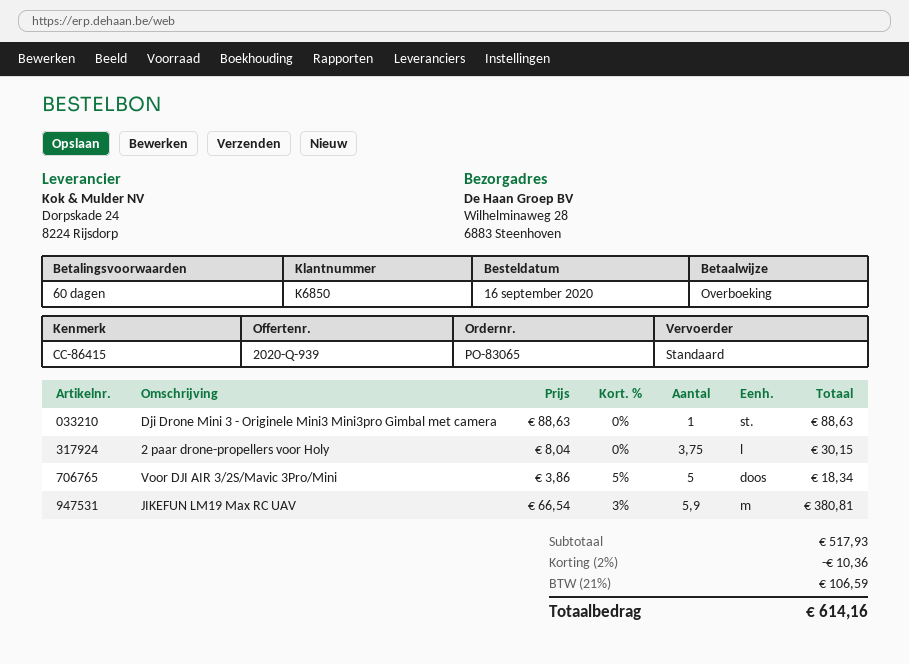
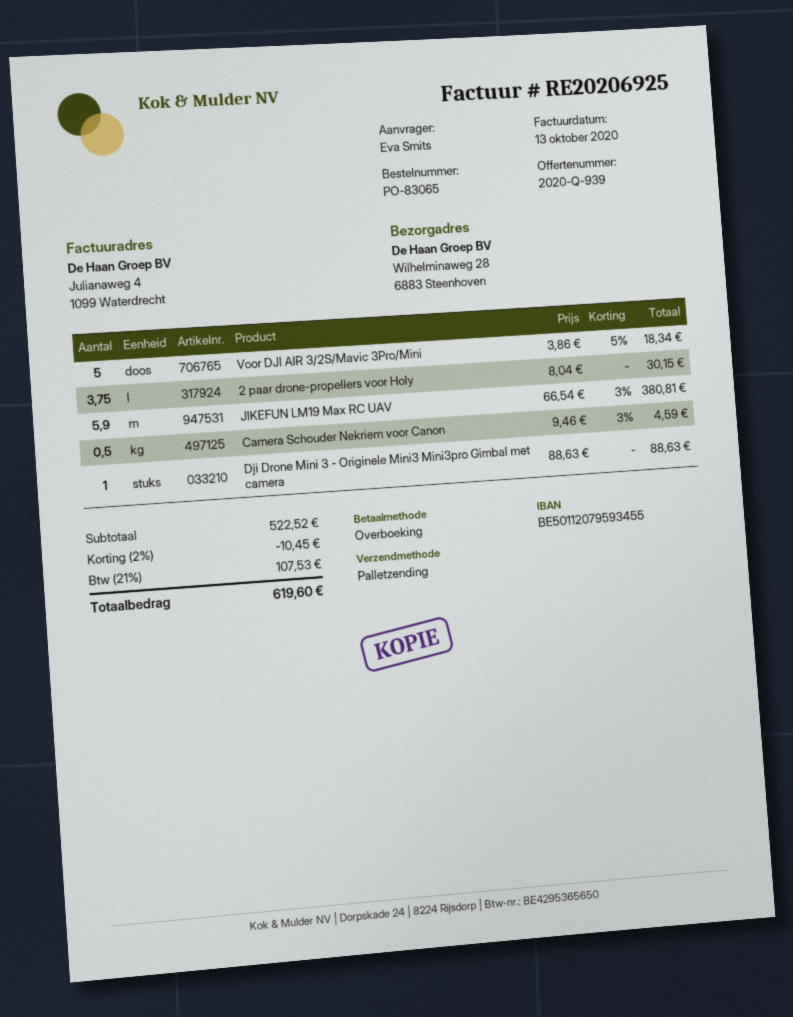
shipping method: standard -> pallet freight
Camera Schouder Nekriem voor Canon: none -> 0.5 x 9.46 - 3% = 4.59
subtotal: 517.93 -> 522.52
discount: 2% = 10.36 -> 2% = 10.45
tax: 21% = 106.59 -> 21% = 107.53
total: 614.16 -> 619.60

